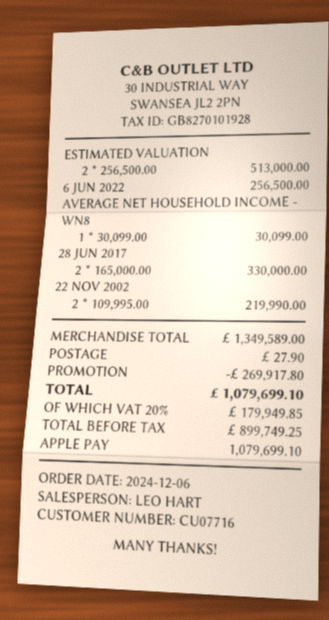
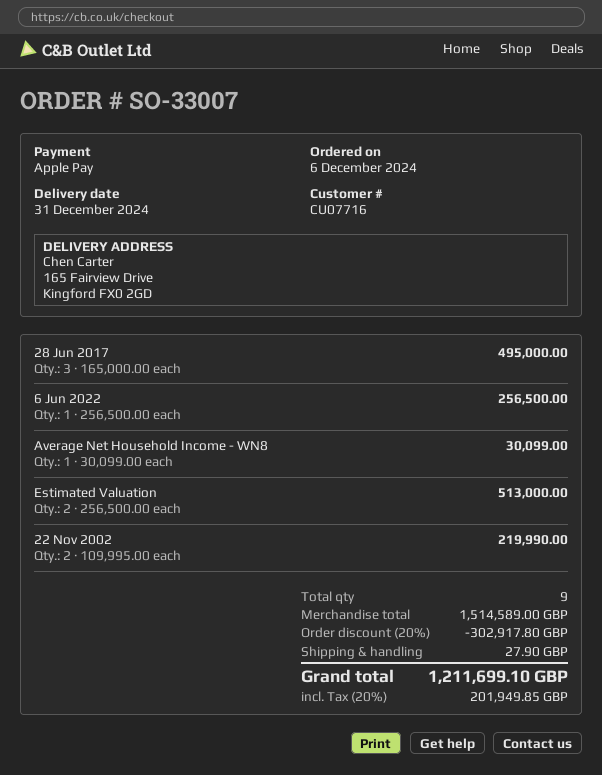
28 JUN 2017: 2 x 165000.00 = 330000.00 -> 3 x 165000.00 = 495000.00
subtotal: 1349589.00 -> 1514589.00
discount: 269917.80 -> 302917.80
tax: 20% = 179949.85 -> 20% = 201949.85
total: 1079699.10 -> 1211699.10

